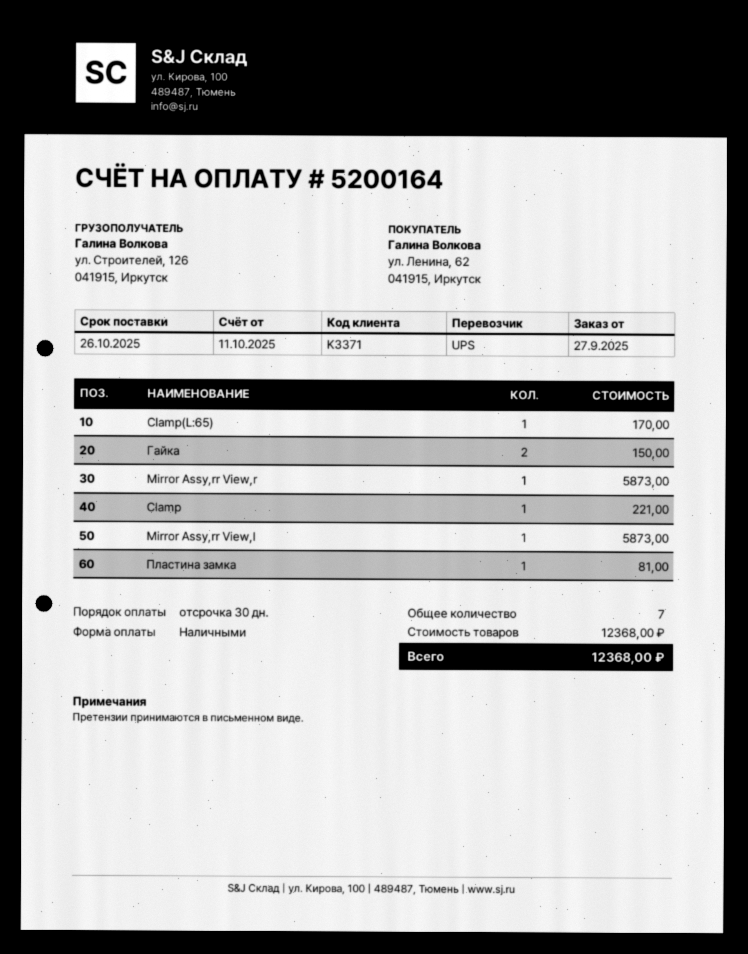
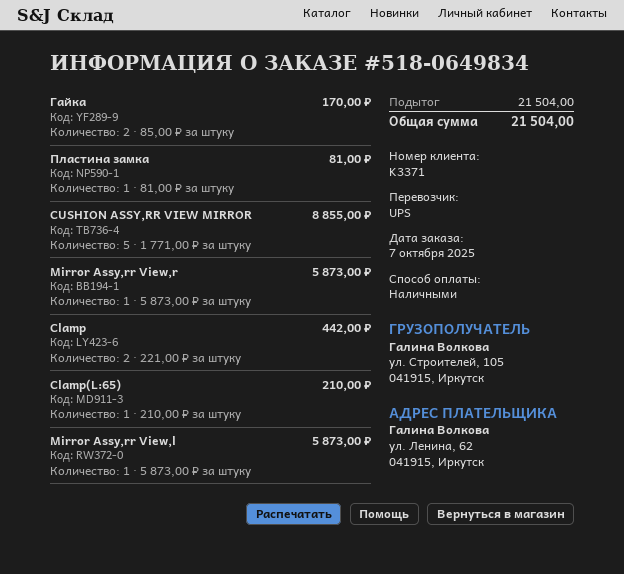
order date: 2025-09-27 -> 2025-10-07
ship to: ул. Строителей, 126, 041915, Иркутск -> ул. Строителей, 105, 041915, Иркутск
Clamp(L:65): 1 for 170.00 -> 1 for 210.00
Гайка: 2 for 150.00 -> 2 for 170.00
Clamp: 1 for 221.00 -> 2 for 442.00
CUSHION ASSY,RR VIEW MIRROR: none -> 5 for 8855.00
subtotal: 12368.00 -> 21504.00
total: 12368.00 -> 21504.00

